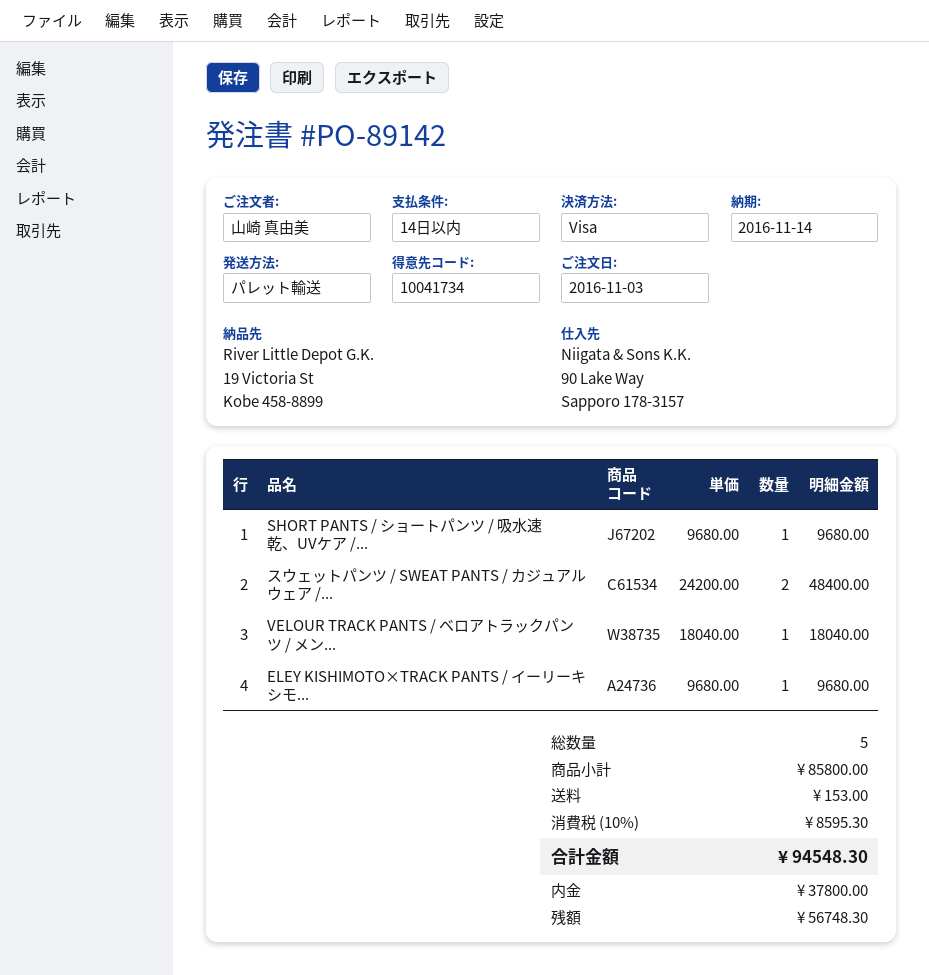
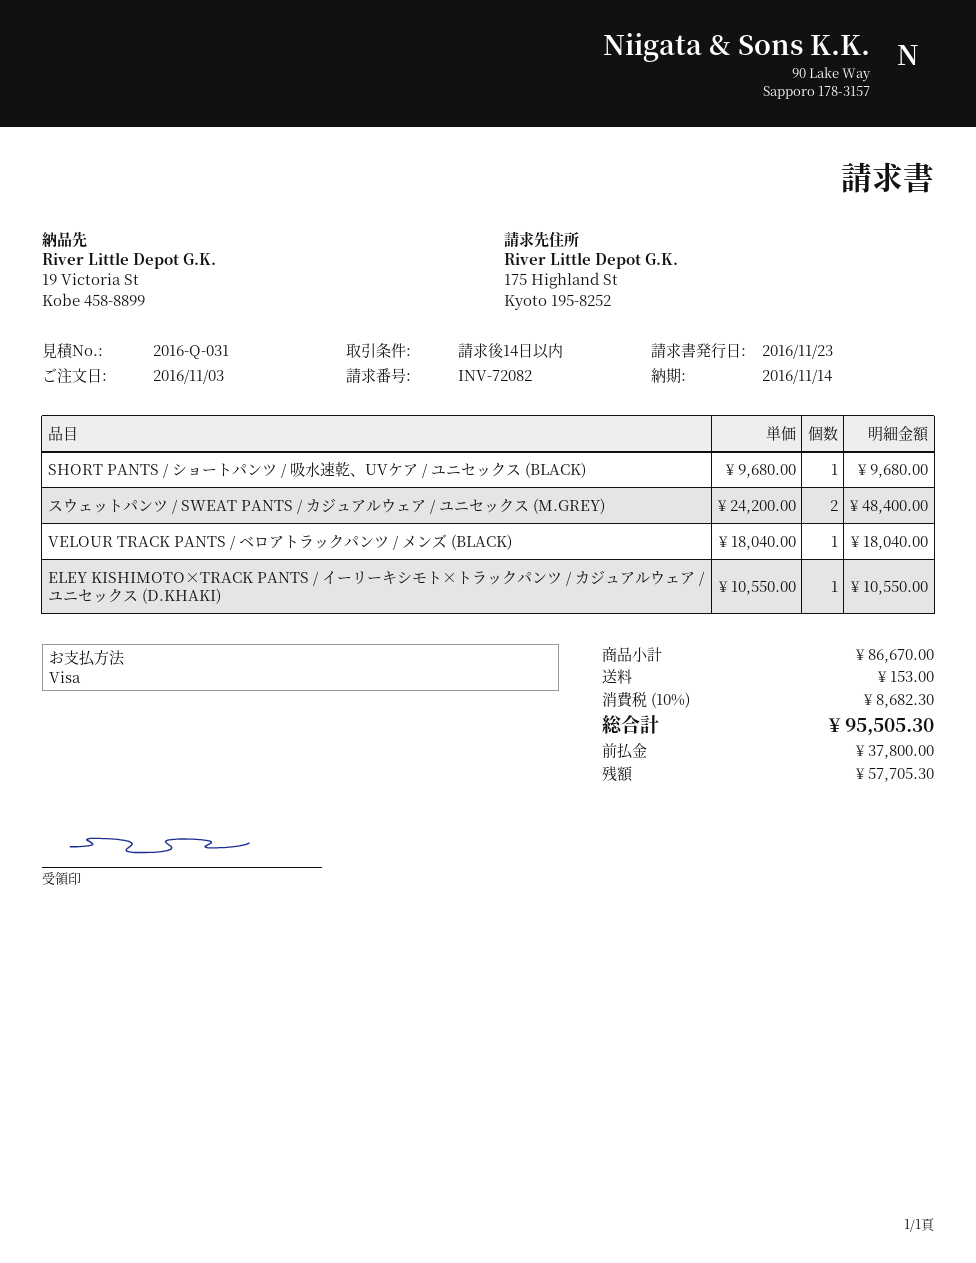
ELEY KISHIMOTO×TRACK PANTS / イーリーキシモ...: 1 x 9680.00 = 9680.00 -> 1 x 10550.00 = 10550.00
subtotal: 85800.00 -> 86670.00
tax: 10% = 8595.30 -> 10% = 8682.30
total: 94548.30 -> 95505.30
balance: 56748.30 -> 57705.30

